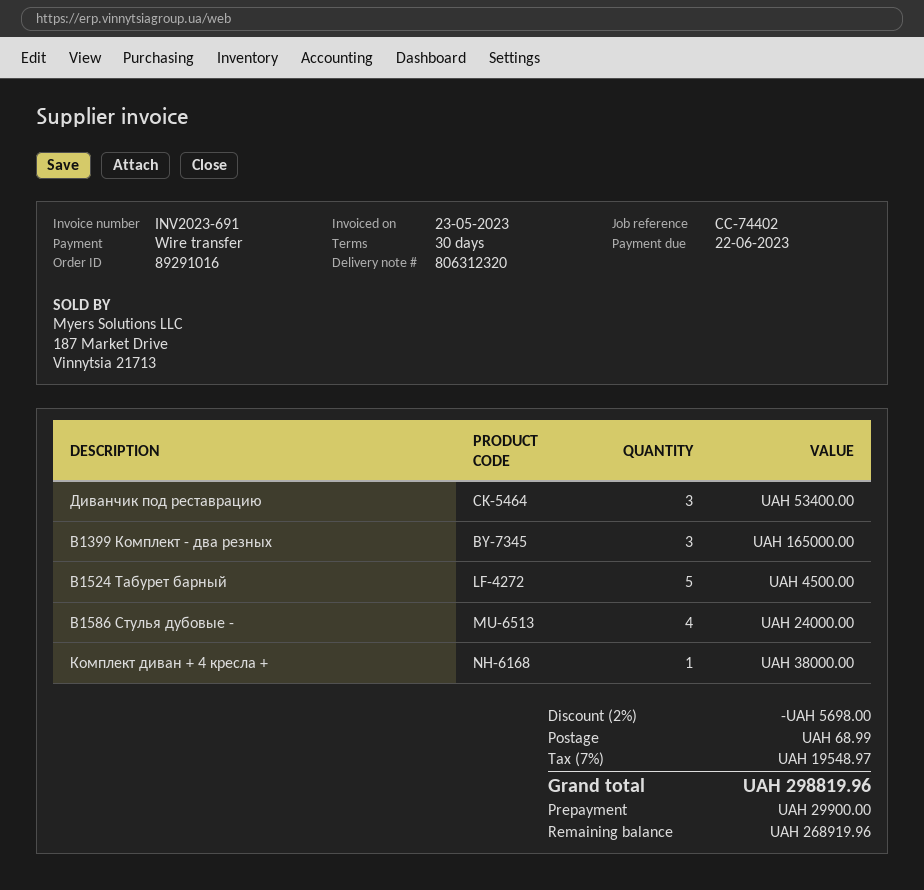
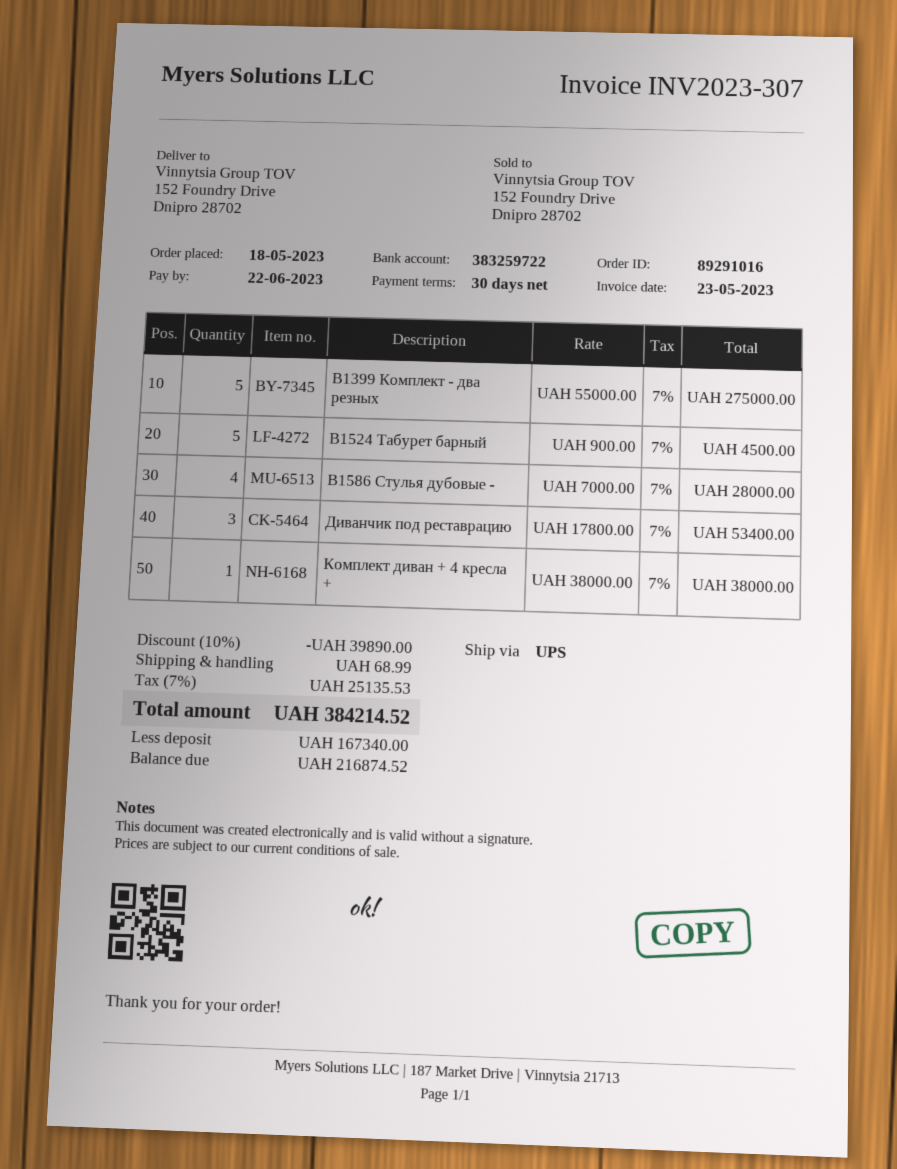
invoice number: INV2023-691 -> INV2023-307
В1399 Комплект - два резных: 3 for 165000.00 -> 5 for 275000.00
В1586 Стулья дубовые -: 4 for 24000.00 -> 4 for 28000.00
discount: 2% = 5698.00 -> 10% = 39890.00
tax: 7% = 19548.97 -> 7% = 25135.53
total: 298819.96 -> 384214.52
deposit: 29900.00 -> 167340.00
balance: 268919.96 -> 216874.52

